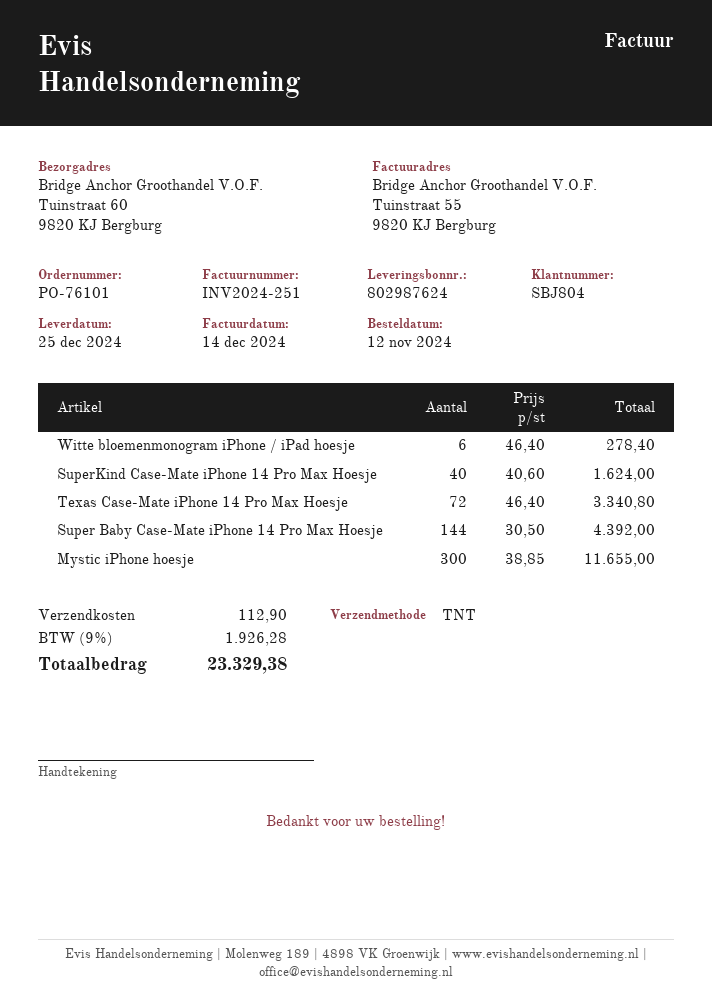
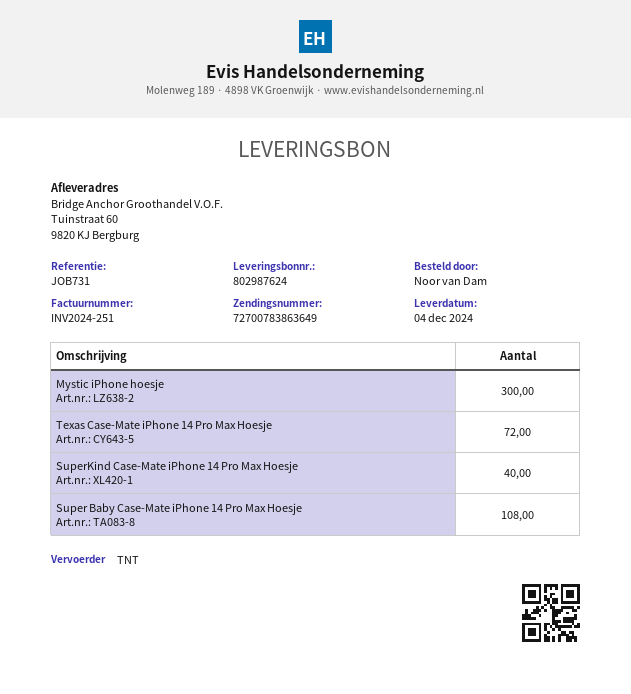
delivery date: 2024-12-25 -> 2024-12-04
Witte bloemenmonogram iPhone / iPad hoesje: 6 -> none
Super Baby Case-Mate iPhone 14 Pro Max Hoesje: 144 -> 108

